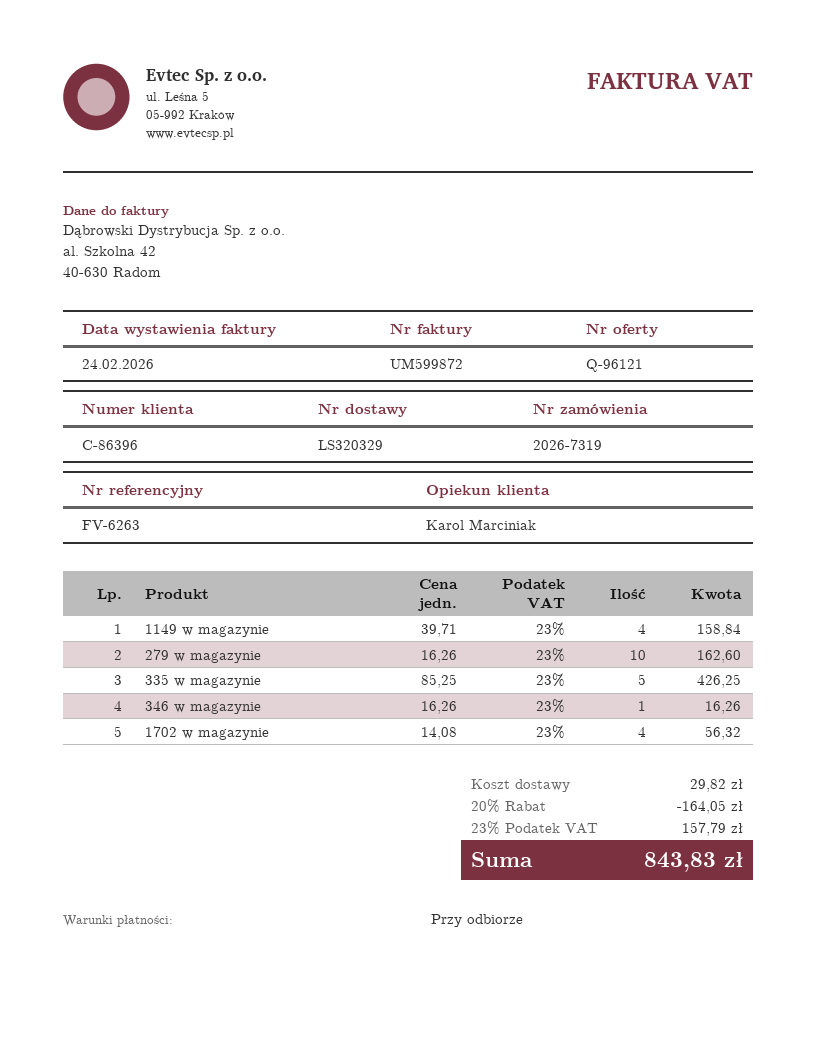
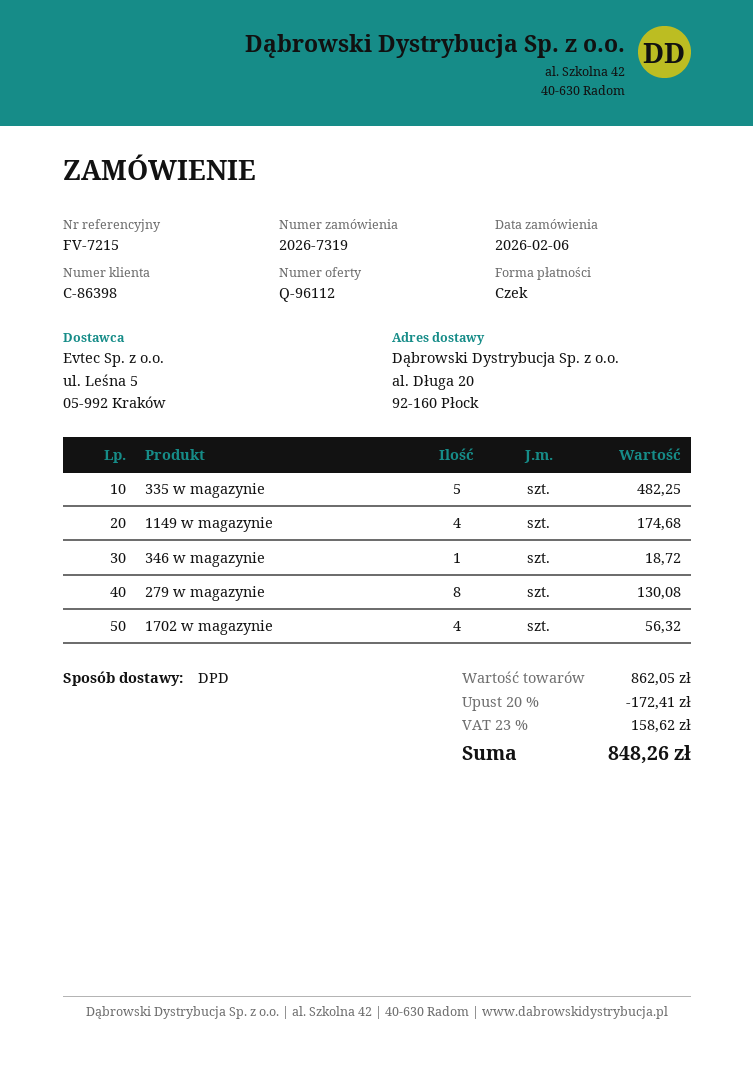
quote number: Q-96121 -> Q-96112
customer number: C-86396 -> C-86398
reference: FV-6263 -> FV-7215
1149 w magazynie: 4 for 158.84 -> 4 for 174.68
279 w magazynie: 10 for 162.60 -> 8 for 130.08
335 w magazynie: 5 for 426.25 -> 5 for 482.25
346 w magazynie: 1 for 16.26 -> 1 for 18.72
discount: 20% = 164.05 -> 20% = 172.41
shipping: 29.82 -> none
tax: 23% = 157.79 -> 23% = 158.62
total: 843.83 -> 848.26

